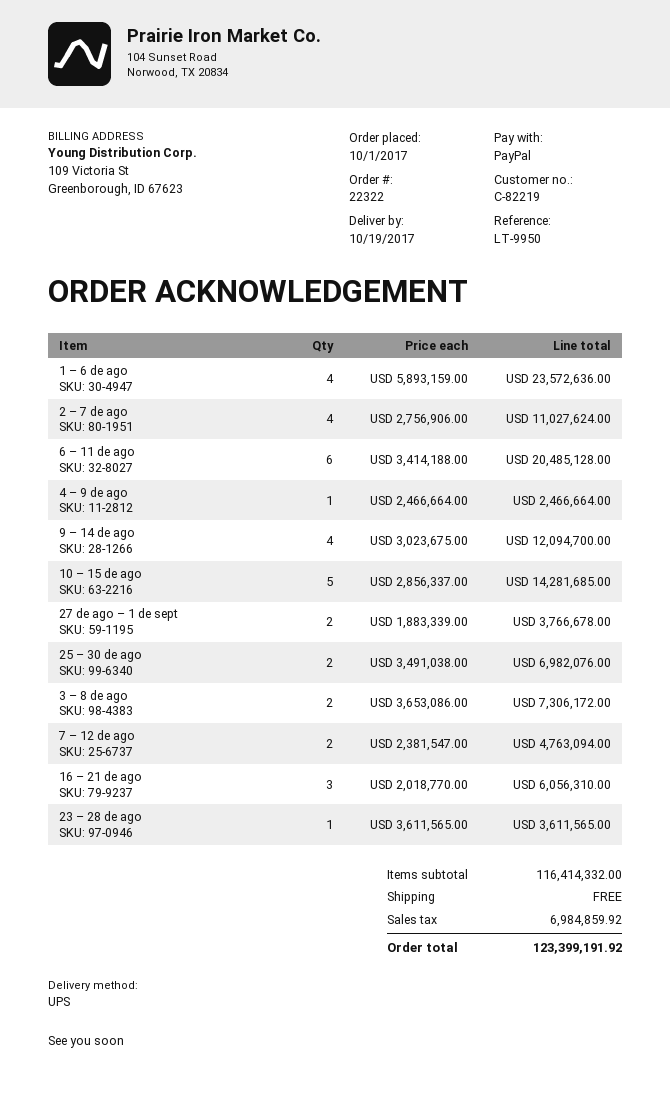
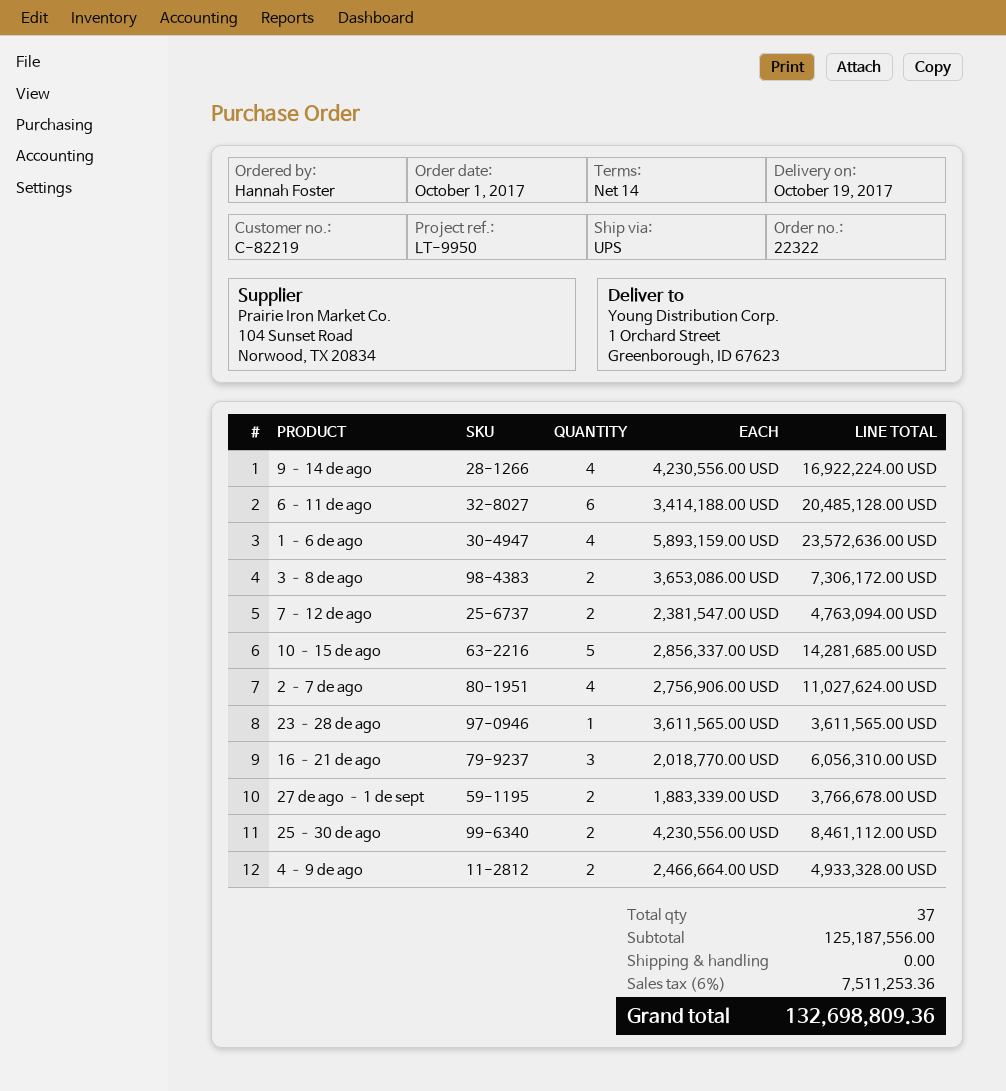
4 – 9 de ago: 1 x 2466664.00 = 2466664.00 -> 2 x 2466664.00 = 4933328.00
9 – 14 de ago: 4 x 3023675.00 = 12094700.00 -> 4 x 4230556.00 = 16922224.00
25 – 30 de ago: 2 x 3491038.00 = 6982076.00 -> 2 x 4230556.00 = 8461112.00
subtotal: 116414332.00 -> 125187556.00
tax: 6984859.92 -> 7511253.36
total: 123399191.92 -> 132698809.36

